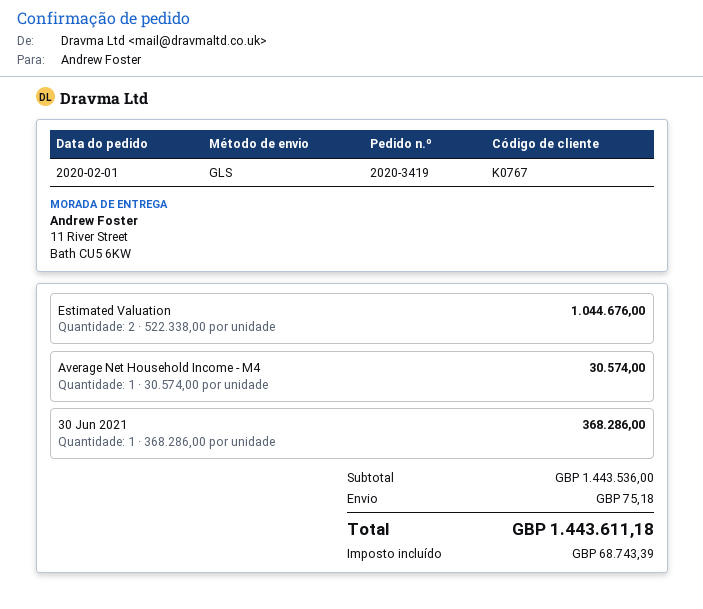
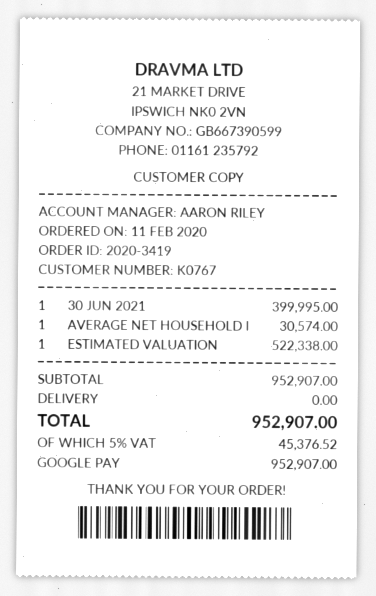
order date: 2020-02-01 -> 2020-02-11
Estimated Valuation: 2 x 522338.00 = 1044676.00 -> 1 x 522338.00 = 522338.00
30 Jun 2021: 1 x 368286.00 = 368286.00 -> 1 x 399995.00 = 399995.00
subtotal: 1443536.00 -> 952907.00
shipping: 75.18 -> 0.00
tax: 68743.39 -> 45376.52
total: 1443611.18 -> 952907.00

